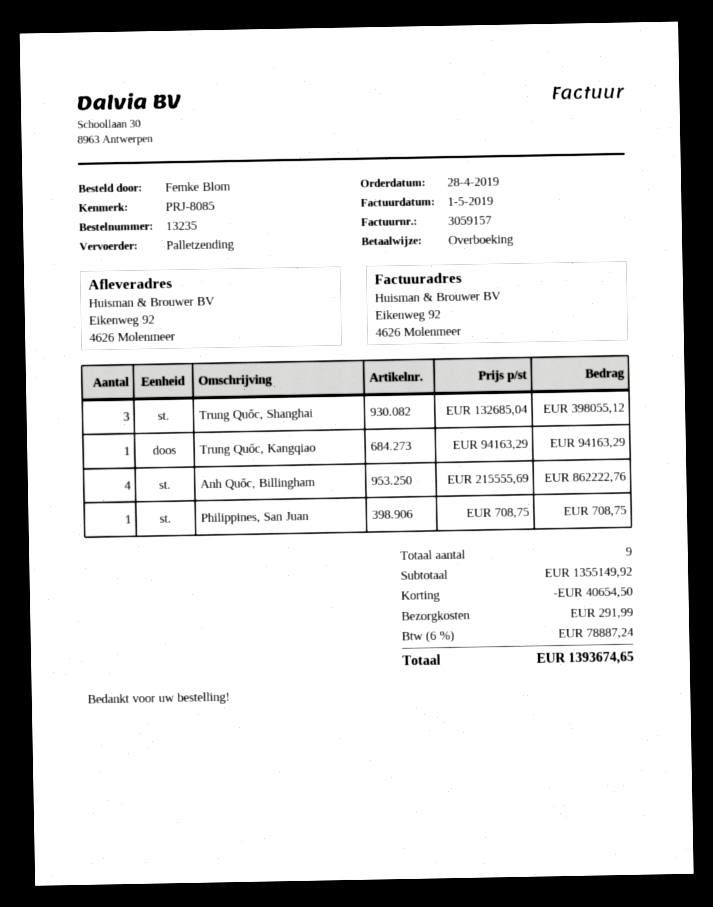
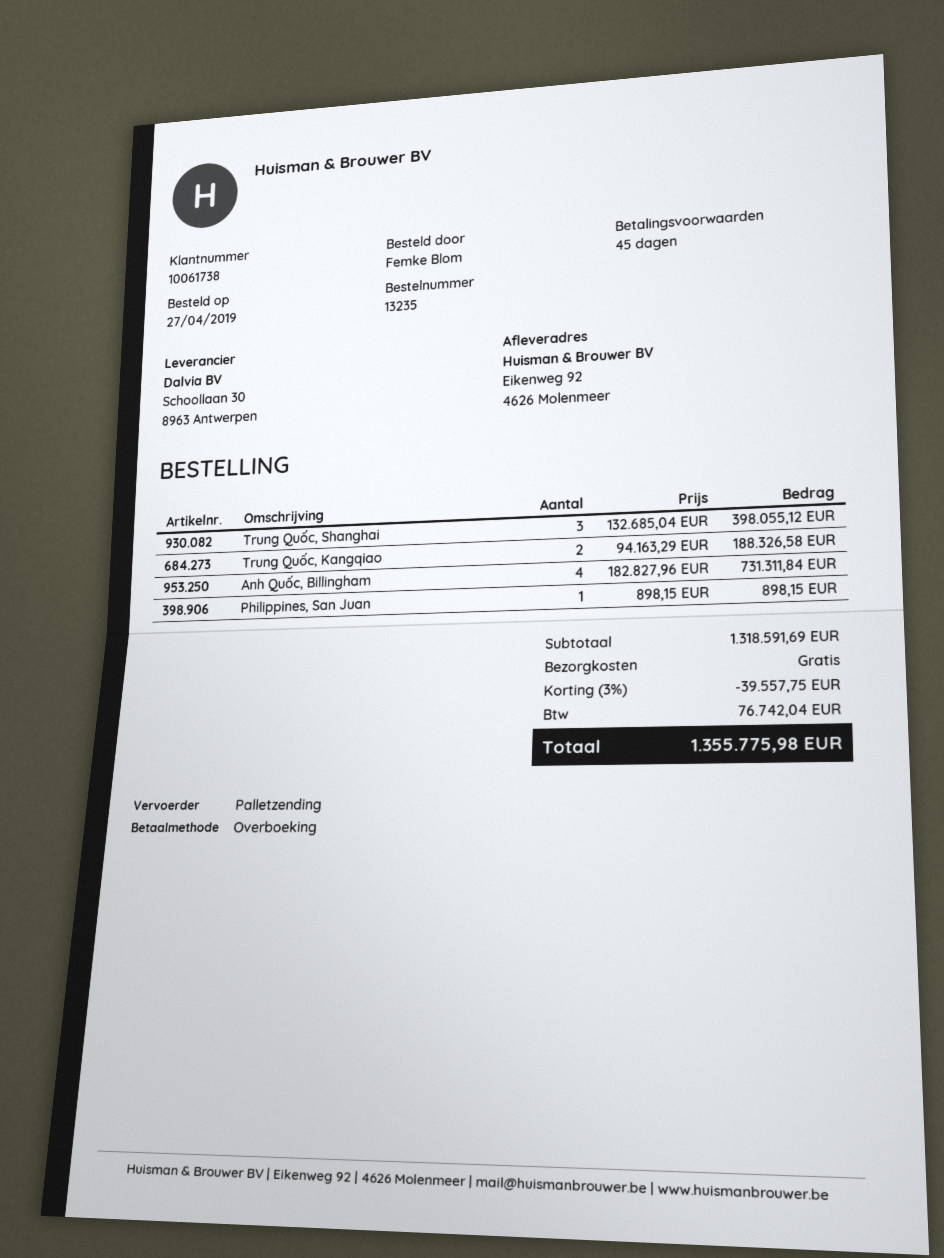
order date: 2019-04-28 -> 2019-04-27
Trung Quốc, Kangqiao: 1 x 94163.29 = 94163.29 -> 2 x 94163.29 = 188326.58
Anh Quốc, Billingham: 4 x 215555.69 = 862222.76 -> 4 x 182827.96 = 731311.84
Philippines, San Juan: 1 x 708.75 = 708.75 -> 1 x 898.15 = 898.15
subtotal: 1355149.92 -> 1318591.69
discount: 40654.50 -> 39557.75
shipping: 291.99 -> 0.00
tax: 78887.24 -> 76742.04
total: 1393674.65 -> 1355775.98

